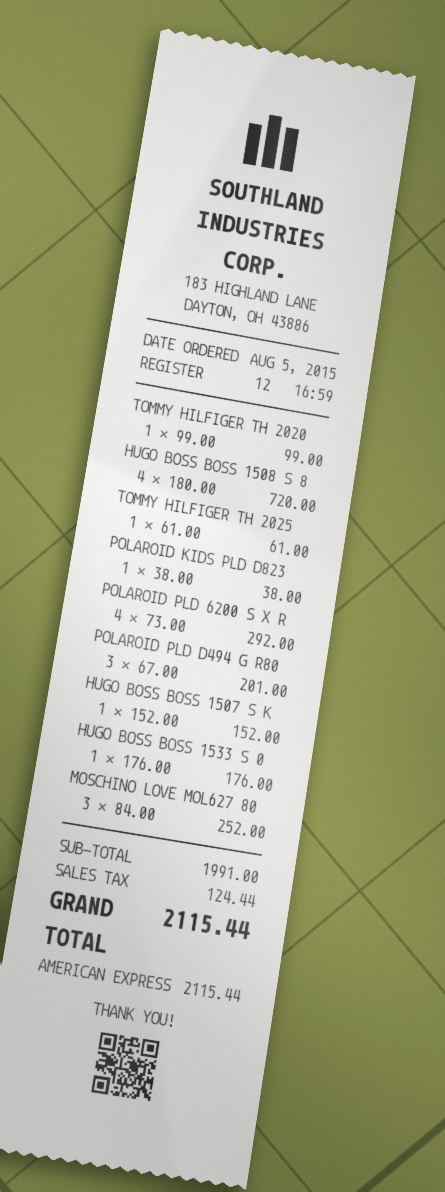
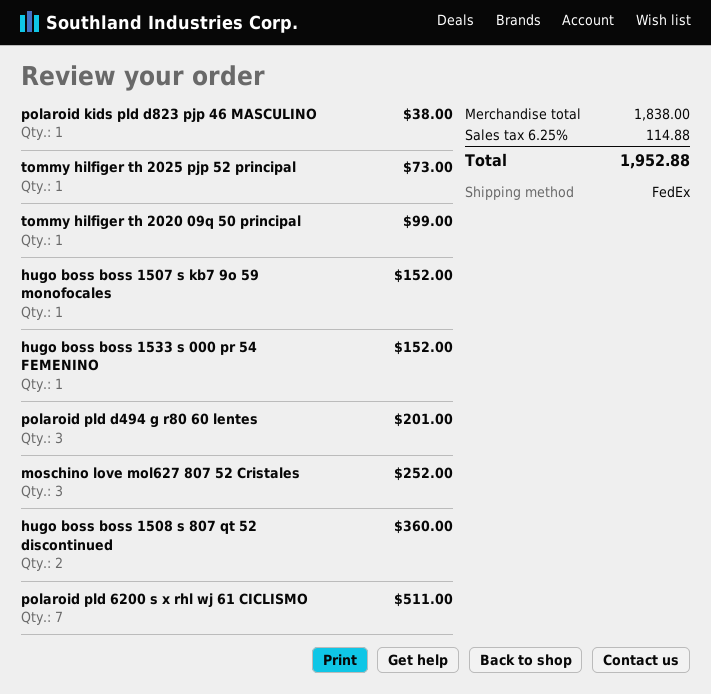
HUGO BOSS BOSS 1508 S 8: 4 for 720.00 -> 2 for 360.00
TOMMY HILFIGER TH 2025: 1 for 61.00 -> 1 for 73.00
POLAROID PLD 6200 S X R: 4 for 292.00 -> 7 for 511.00
HUGO BOSS BOSS 1533 S 0: 1 for 176.00 -> 1 for 152.00
subtotal: 1991.00 -> 1838.00
tax: 124.44 -> 114.88
total: 2115.44 -> 1952.88

